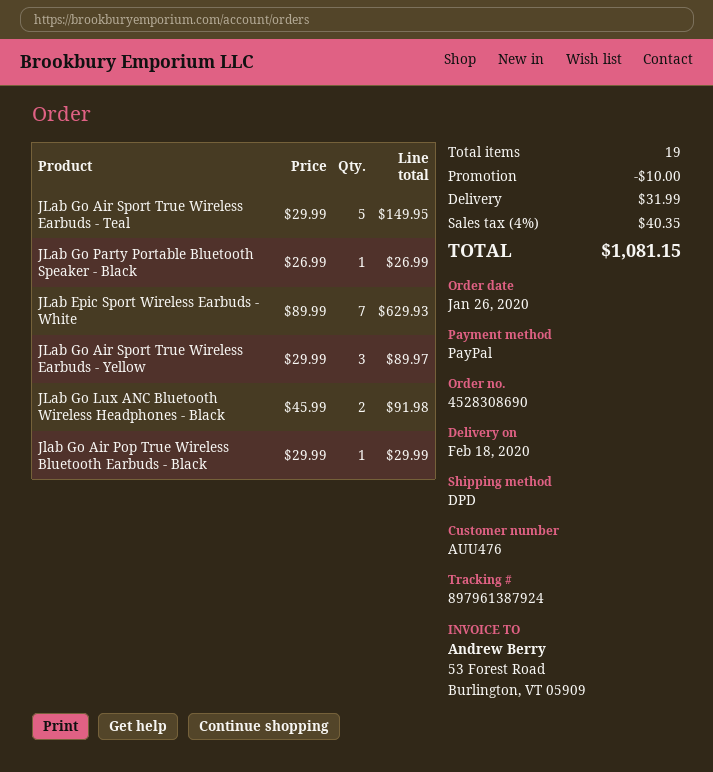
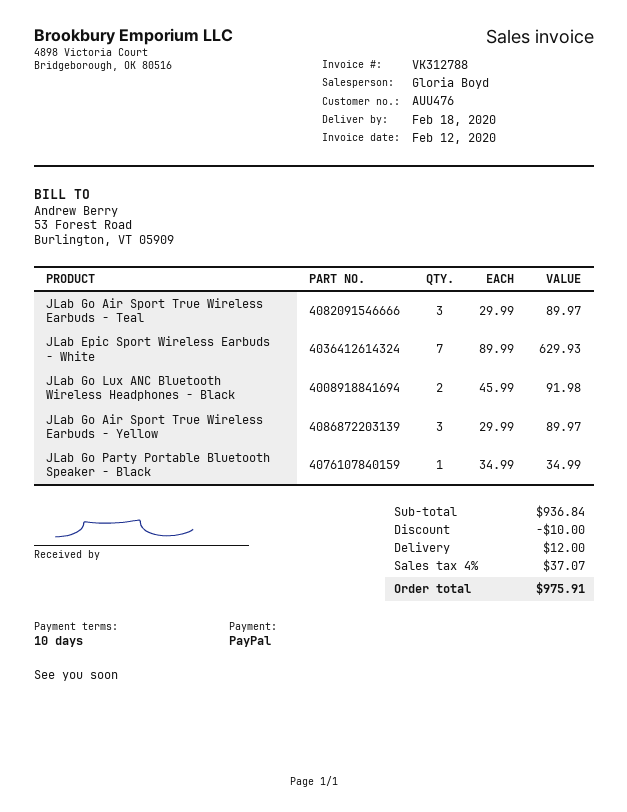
JLab Go Air Sport True Wireless Earbuds - Teal: 5 x 29.99 = 149.95 -> 3 x 29.99 = 89.97
JLab Go Party Portable Bluetooth Speaker - Black: 1 x 26.99 = 26.99 -> 1 x 34.99 = 34.99
Jlab Go Air Pop True Wireless Bluetooth Earbuds - Black: 1 x 29.99 = 29.99 -> none
shipping: 31.99 -> 12.00
tax: 4% = 40.35 -> 4% = 37.07
total: 1081.15 -> 975.91

